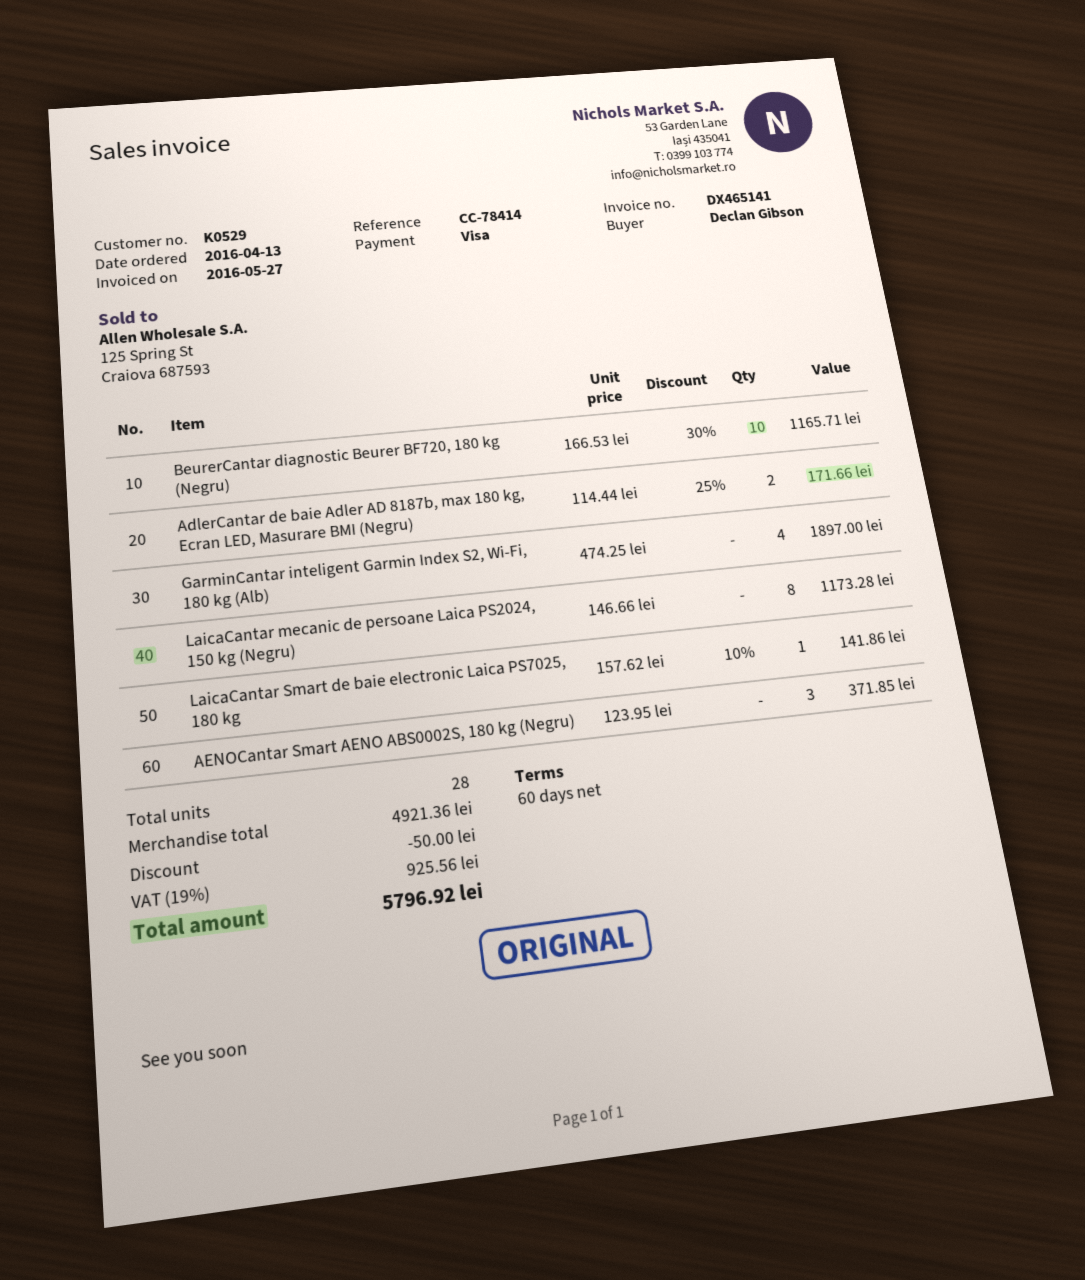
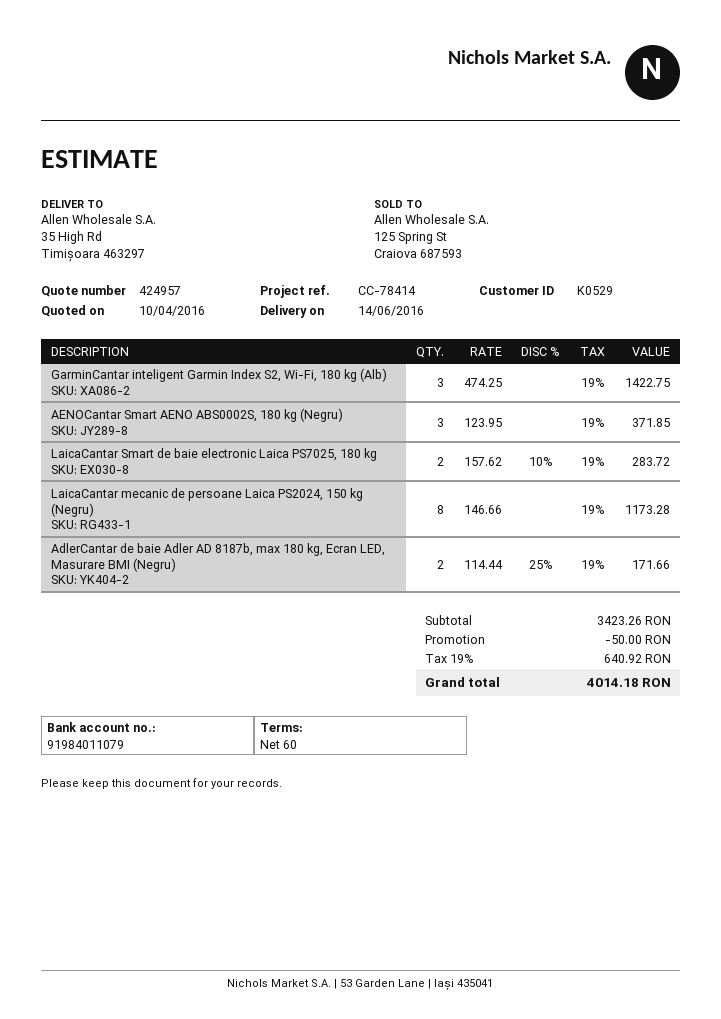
BeurerCantar diagnostic Beurer BF720, 180 kg (Negru): 10 x 166.53 - 30% = 1165.71 -> none
GarminCantar inteligent Garmin Index S2, Wi-Fi, 180 kg (Alb): 4 x 474.25 = 1897.00 -> 3 x 474.25 = 1422.75
LaicaCantar Smart de baie electronic Laica PS7025, 180 kg: 1 x 157.62 - 10% = 141.86 -> 2 x 157.62 - 10% = 283.72
subtotal: 4921.36 -> 3423.26
tax: 19% = 925.56 -> 19% = 640.92
total: 5796.92 -> 4014.18

